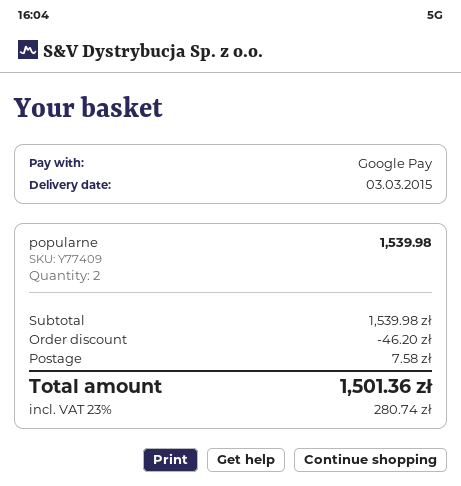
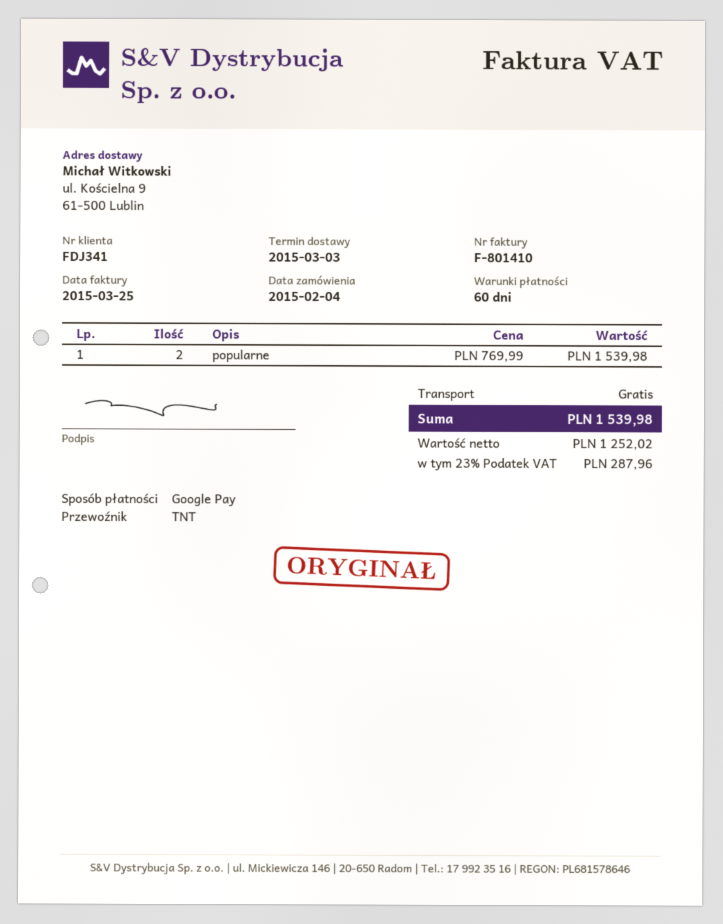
discount: 46.20 -> none
shipping: 7.58 -> 0.00
tax: 23% = 280.74 -> 23% = 287.96
total: 1501.36 -> 1539.98

